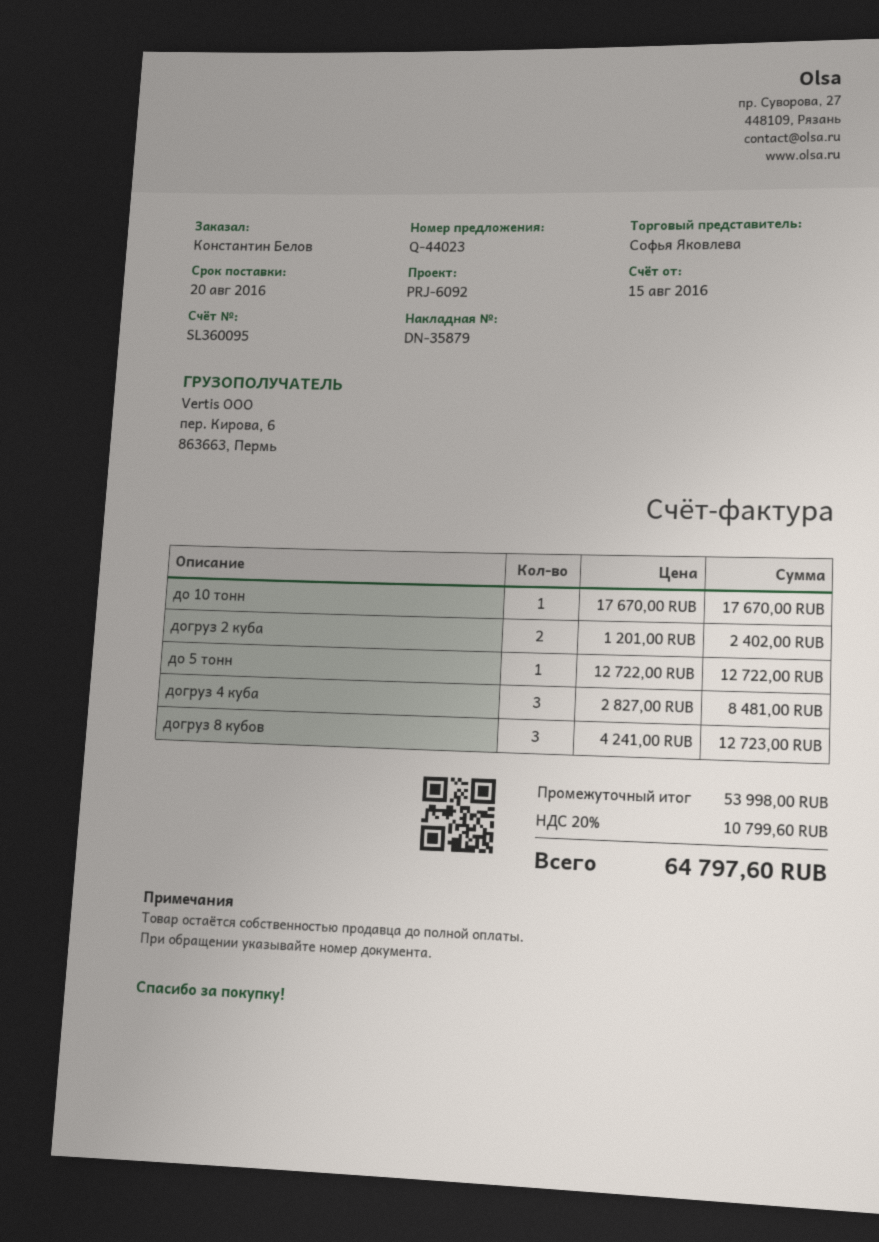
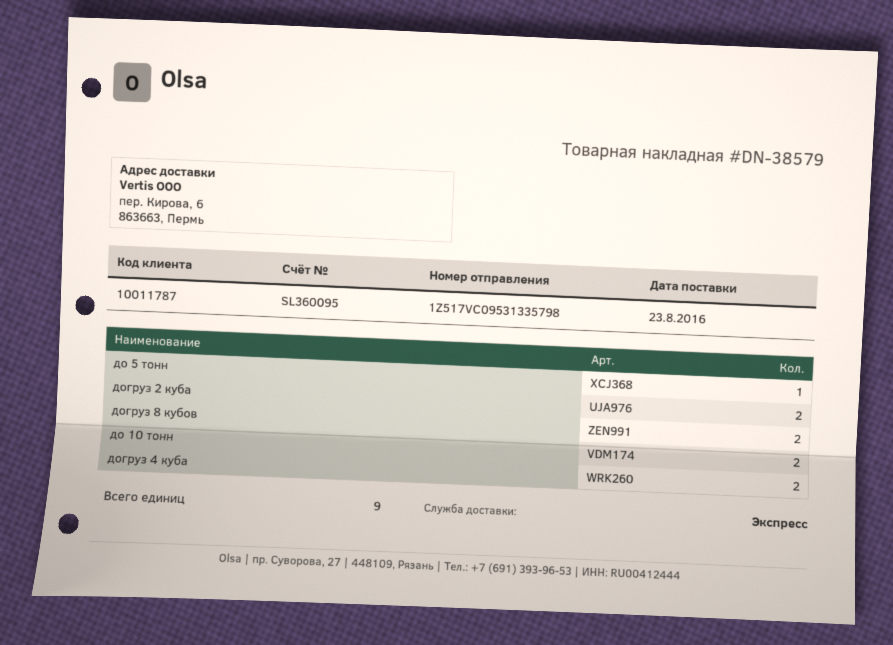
delivery note number: DN-35879 -> DN-38579
delivery date: 2016-08-20 -> 2016-08-23
до 10 тонн: 1 -> 2
догруз 4 куба: 3 -> 2
догруз 8 кубов: 3 -> 2

